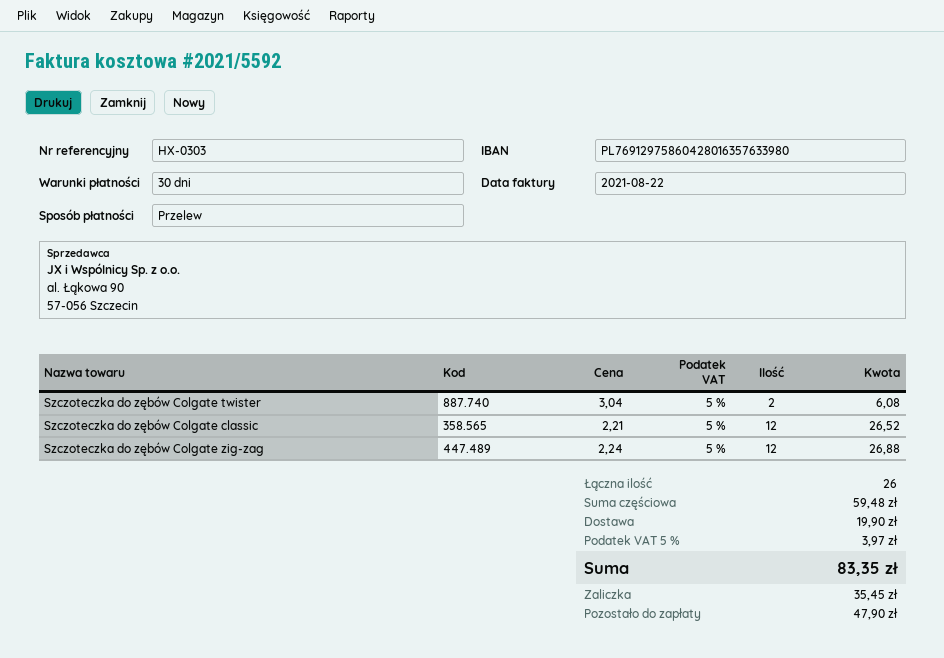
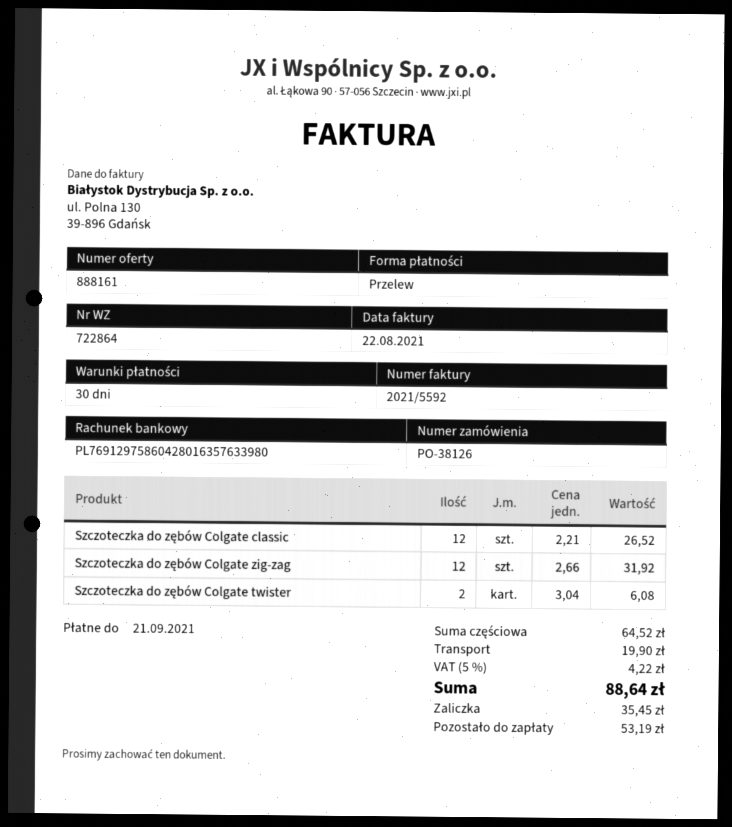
Szczoteczka do zębów Colgate zig-zag: 12 x 2.24 = 26.88 -> 12 x 2.66 = 31.92
subtotal: 59.48 -> 64.52
tax: 5% = 3.97 -> 5% = 4.22
total: 83.35 -> 88.64
balance: 47.90 -> 53.19

